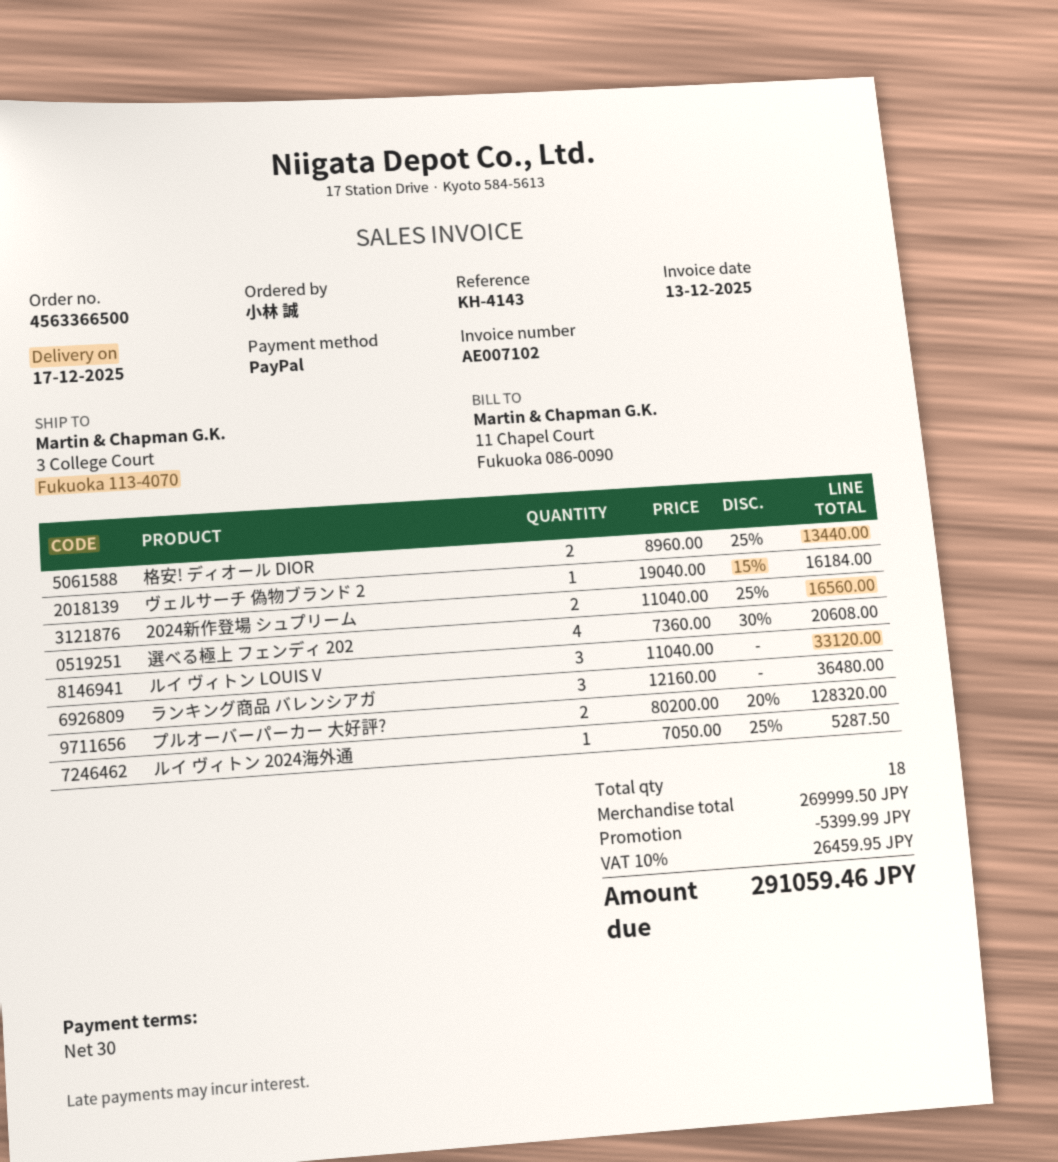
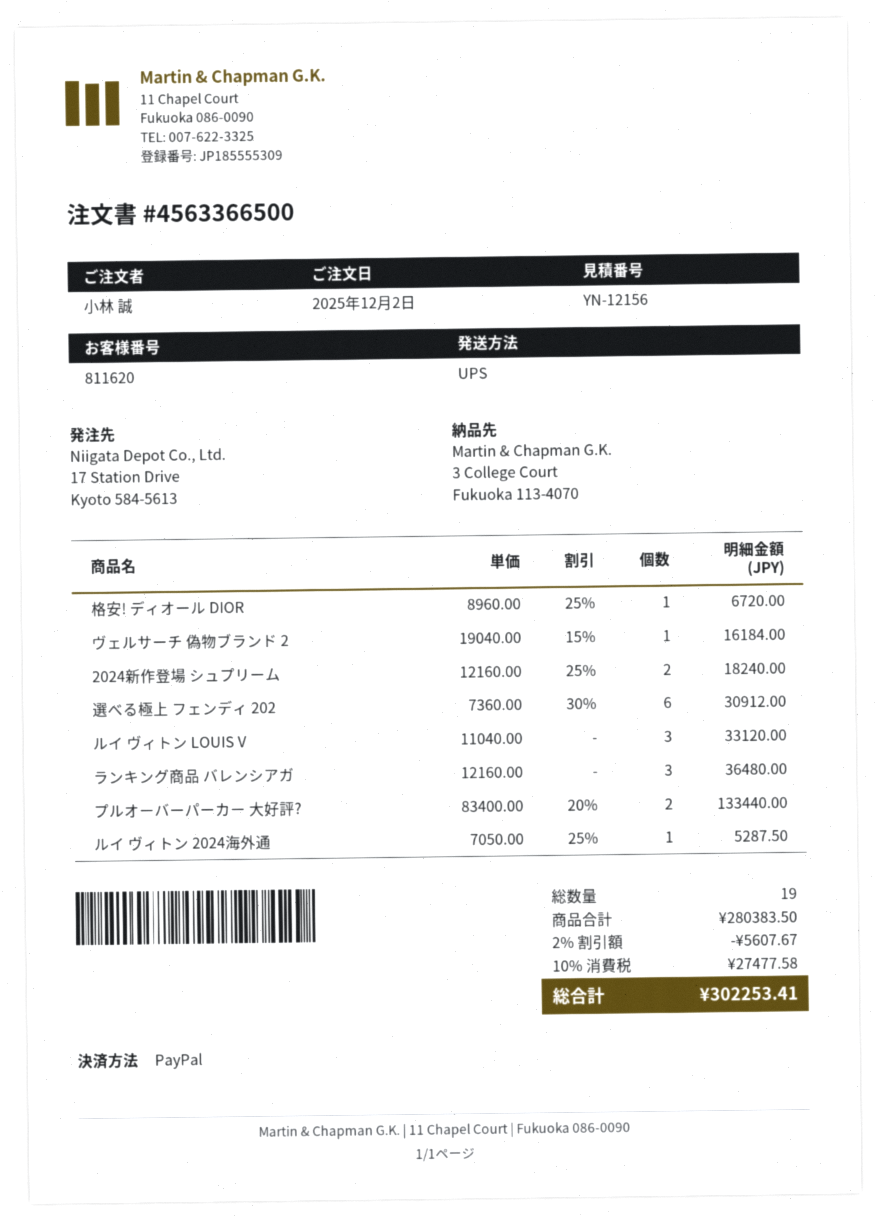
格安! ディオール DIOR: 2 x 8960.00 - 25% = 13440.00 -> 1 x 8960.00 - 25% = 6720.00
2024新作登場 シュプリーム: 2 x 11040.00 - 25% = 16560.00 -> 2 x 12160.00 - 25% = 18240.00
選べる極上 フェンディ 202: 4 x 7360.00 - 30% = 20608.00 -> 6 x 7360.00 - 30% = 30912.00
プルオーバーパーカー 大好評?: 2 x 80200.00 - 20% = 128320.00 -> 2 x 83400.00 - 20% = 133440.00
total quantity: 18 -> 19
subtotal: 269999.50 -> 280383.50
discount: 5399.99 -> 5607.67
tax: 10% = 26459.95 -> 10% = 27477.58
total: 291059.46 -> 302253.41

